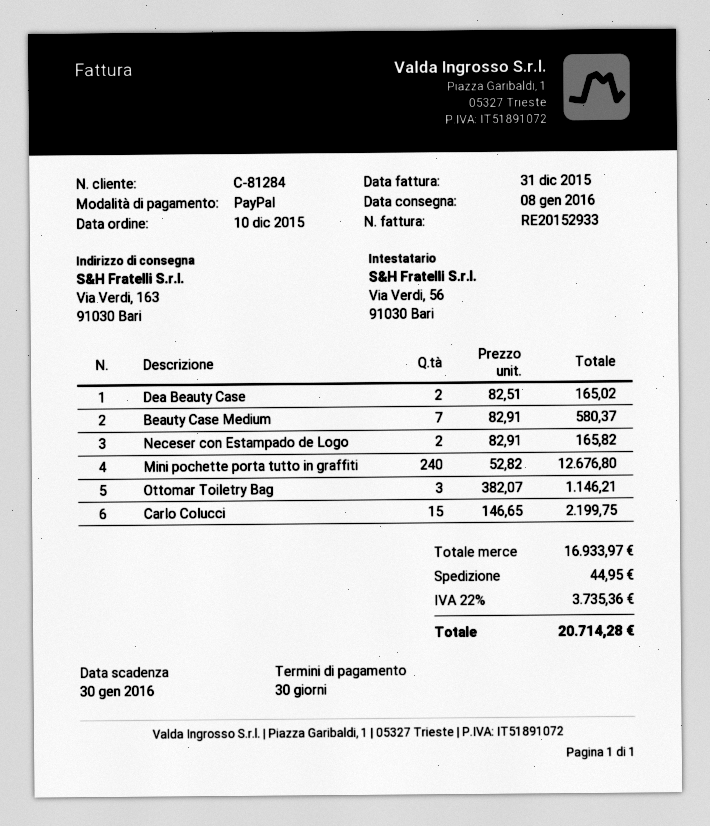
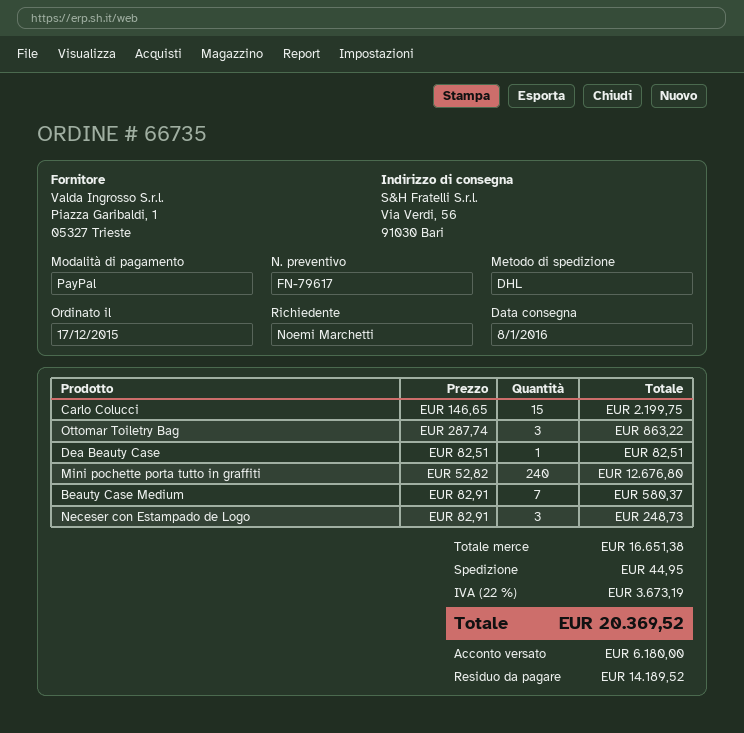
order date: 2015-12-10 -> 2015-12-17
ship to: Via Verdi, 163, 91030 Bari -> Via Verdi, 56, 91030 Bari
Dea Beauty Case: 2 x 82.51 = 165.02 -> 1 x 82.51 = 82.51
Neceser con Estampado de Logo: 2 x 82.91 = 165.82 -> 3 x 82.91 = 248.73
Ottomar Toiletry Bag: 3 x 382.07 = 1146.21 -> 3 x 287.74 = 863.22
subtotal: 16933.97 -> 16651.38
tax: 22% = 3735.36 -> 22% = 3673.19
total: 20714.28 -> 20369.52

